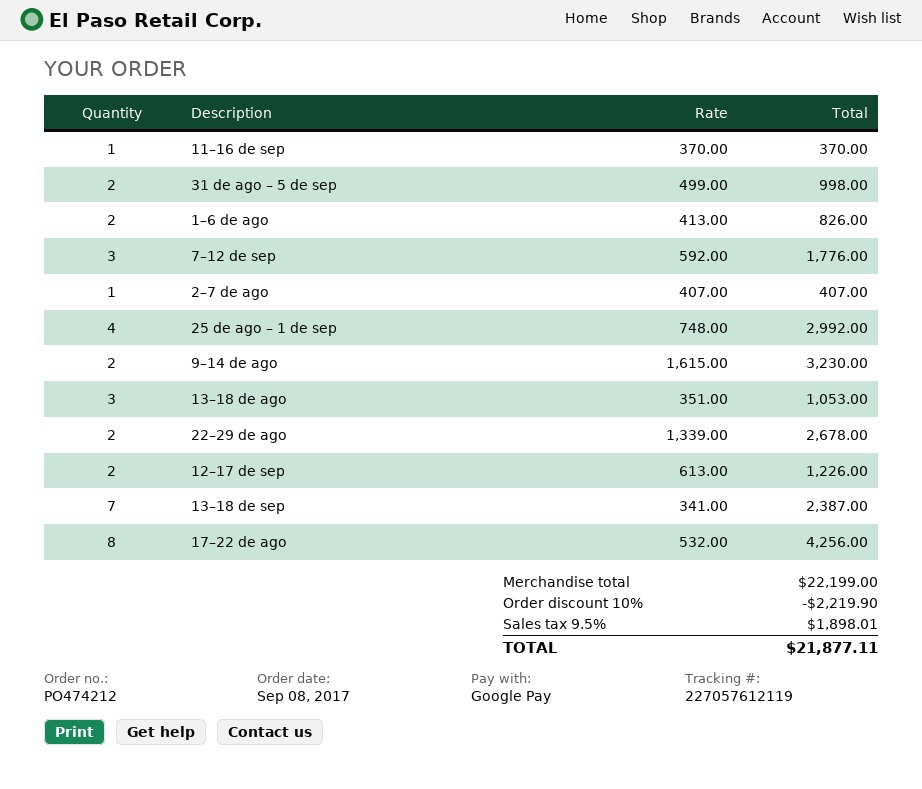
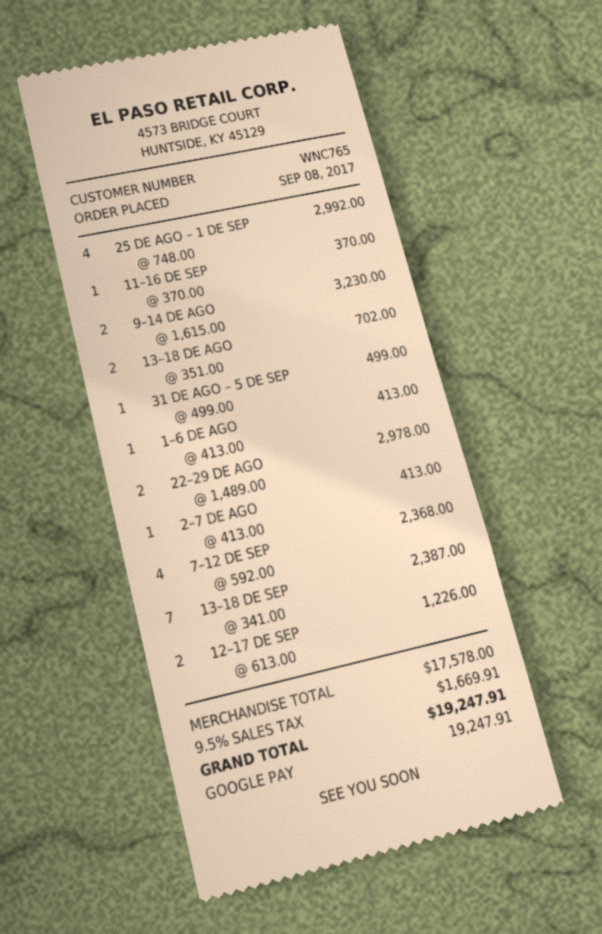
31 de ago – 5 de sep: 2 x 499.00 = 998.00 -> 1 x 499.00 = 499.00
1–6 de ago: 2 x 413.00 = 826.00 -> 1 x 413.00 = 413.00
7–12 de sep: 3 x 592.00 = 1776.00 -> 4 x 592.00 = 2368.00
2–7 de ago: 1 x 407.00 = 407.00 -> 1 x 413.00 = 413.00
13–18 de ago: 3 x 351.00 = 1053.00 -> 2 x 351.00 = 702.00
22–29 de ago: 2 x 1339.00 = 2678.00 -> 2 x 1489.00 = 2978.00
17–22 de ago: 8 x 532.00 = 4256.00 -> none
subtotal: 22199.00 -> 17578.00
discount: 10% = 2219.90 -> none
tax: 9.5% = 1898.01 -> 9.5% = 1669.91
total: 21877.11 -> 19247.91

